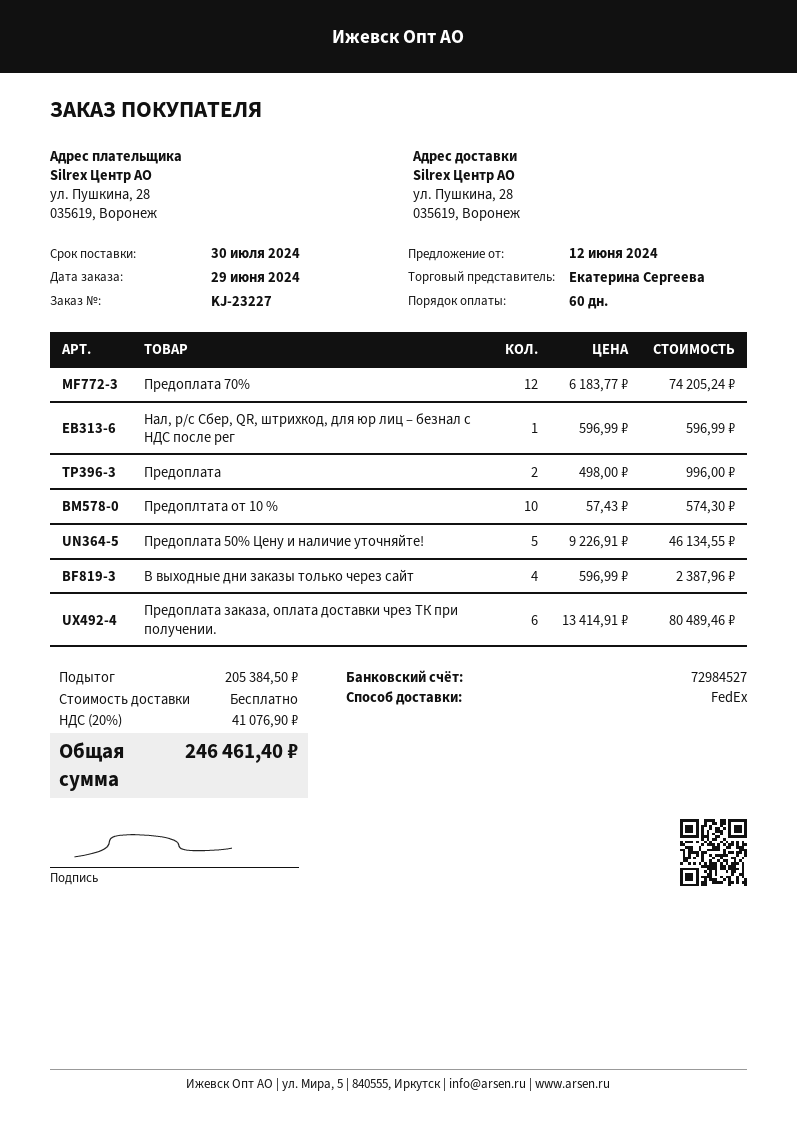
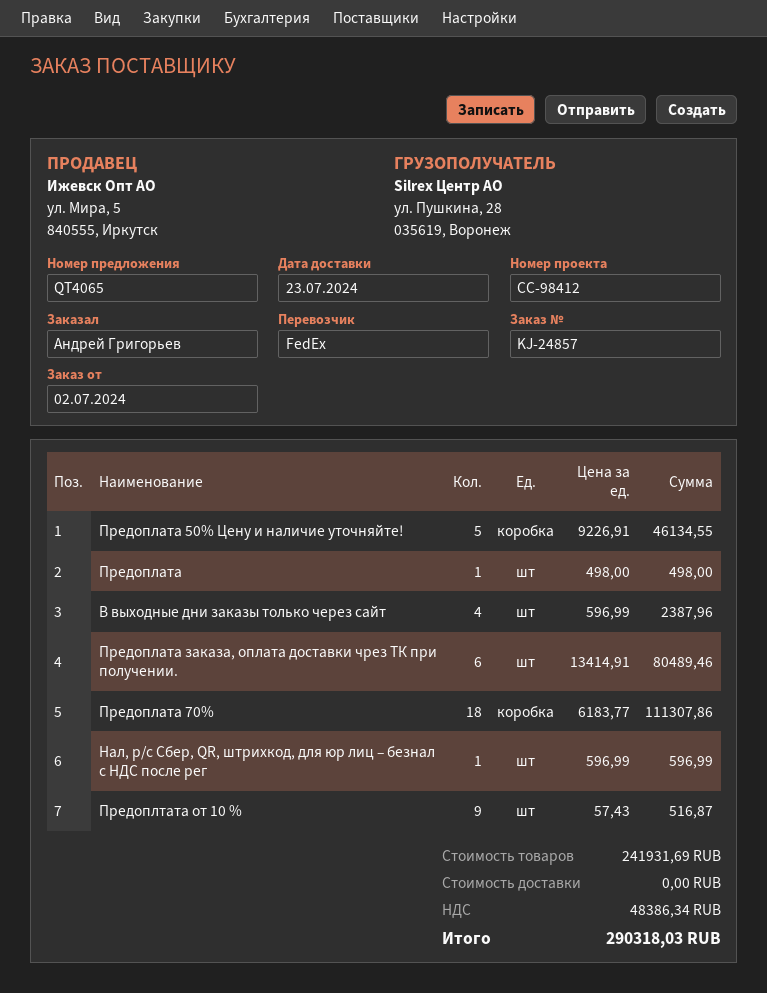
order number: KJ-23227 -> KJ-24857
order date: 2024-06-29 -> 2024-07-02
delivery date: 2024-07-30 -> 2024-07-23
Предоплата 70%: 12 x 6183.77 = 74205.24 -> 18 x 6183.77 = 111307.86
Предоплата: 2 x 498.00 = 996.00 -> 1 x 498.00 = 498.00
Предоплтата от 10 %: 10 x 57.43 = 574.30 -> 9 x 57.43 = 516.87
subtotal: 205384.50 -> 241931.69
tax: 41076.90 -> 48386.34
total: 246461.40 -> 290318.03

